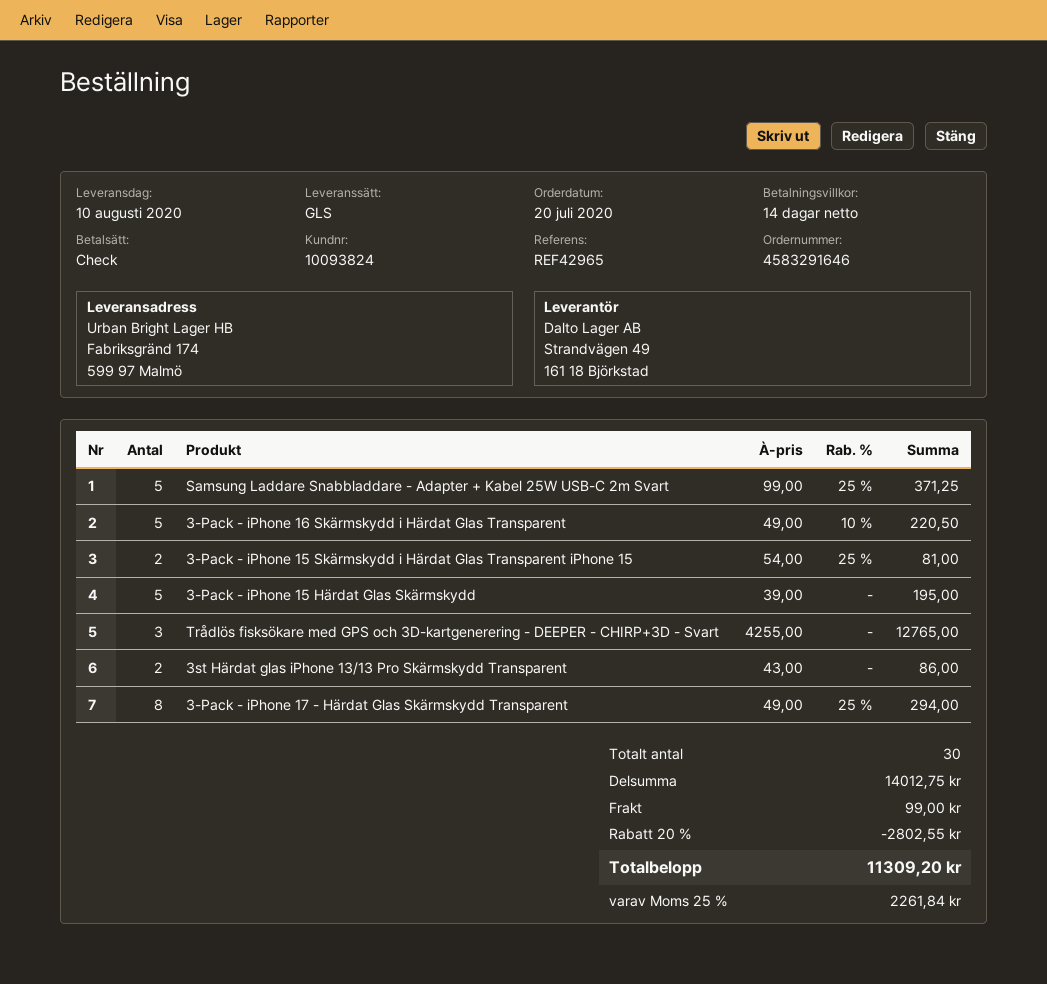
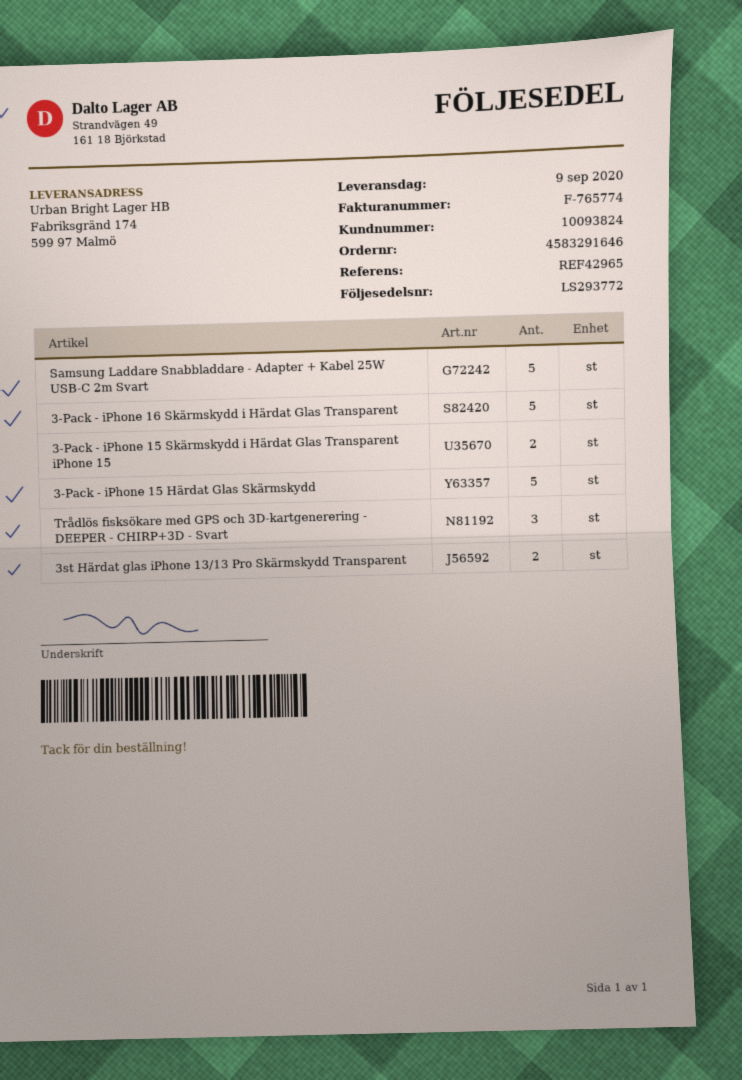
delivery date: 2020-08-10 -> 2020-09-09
3-Pack - iPhone 17 - Härdat Glas Skärmskydd Transparent: 8 -> none

